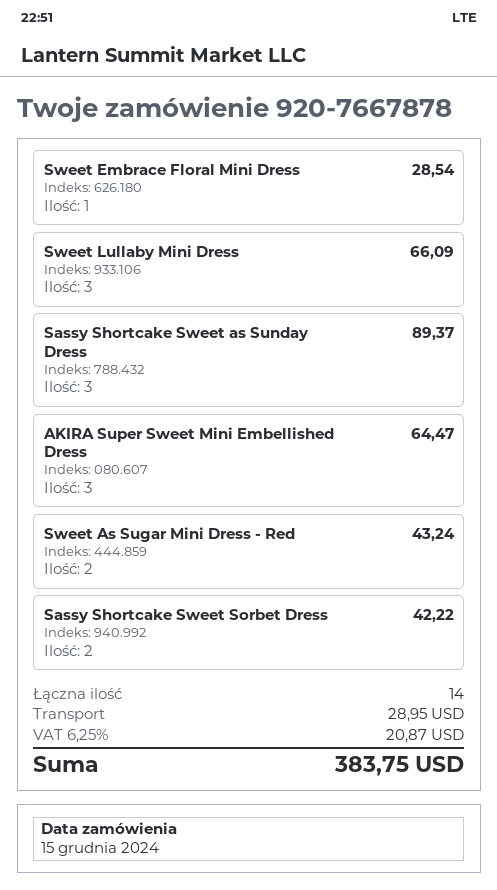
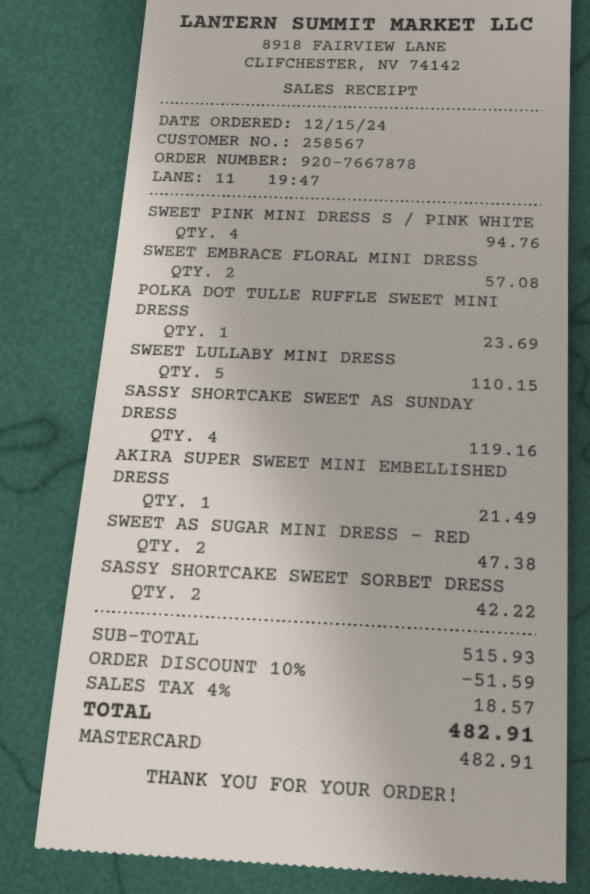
Sweet Embrace Floral Mini Dress: 1 for 28.54 -> 2 for 57.08
Sweet Lullaby Mini Dress: 3 for 66.09 -> 5 for 110.15
Sassy Shortcake Sweet as Sunday Dress: 3 for 89.37 -> 4 for 119.16
AKIRA Super Sweet Mini Embellished Dress: 3 for 64.47 -> 1 for 21.49
Sweet As Sugar Mini Dress - Red: 2 for 43.24 -> 2 for 47.38
SWEET PINK MINI DRESS S / PINK WHITE: none -> 4 for 94.76
POLKA DOT TULLE RUFFLE SWEET MINI DRESS: none -> 1 for 23.69
discount: none -> 10% = 51.59
shipping: 28.95 -> none
tax: 6.25% = 20.87 -> 4% = 18.57
total: 383.75 -> 482.91

